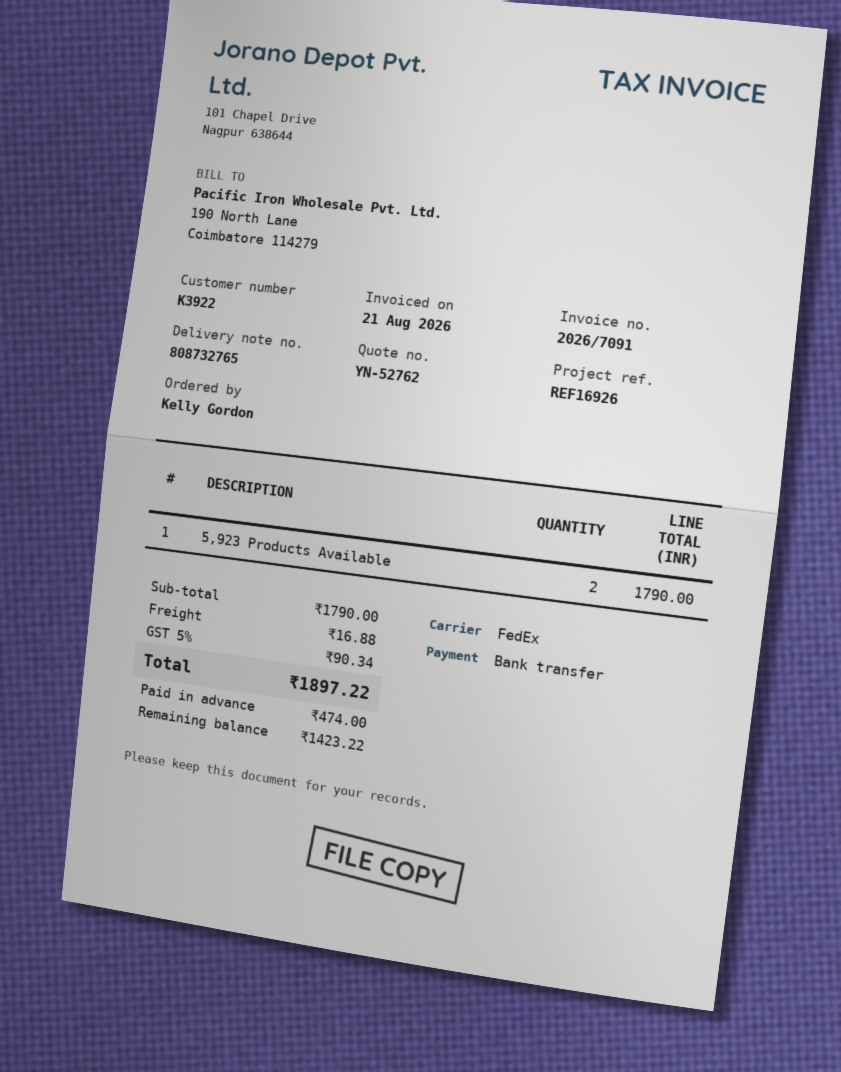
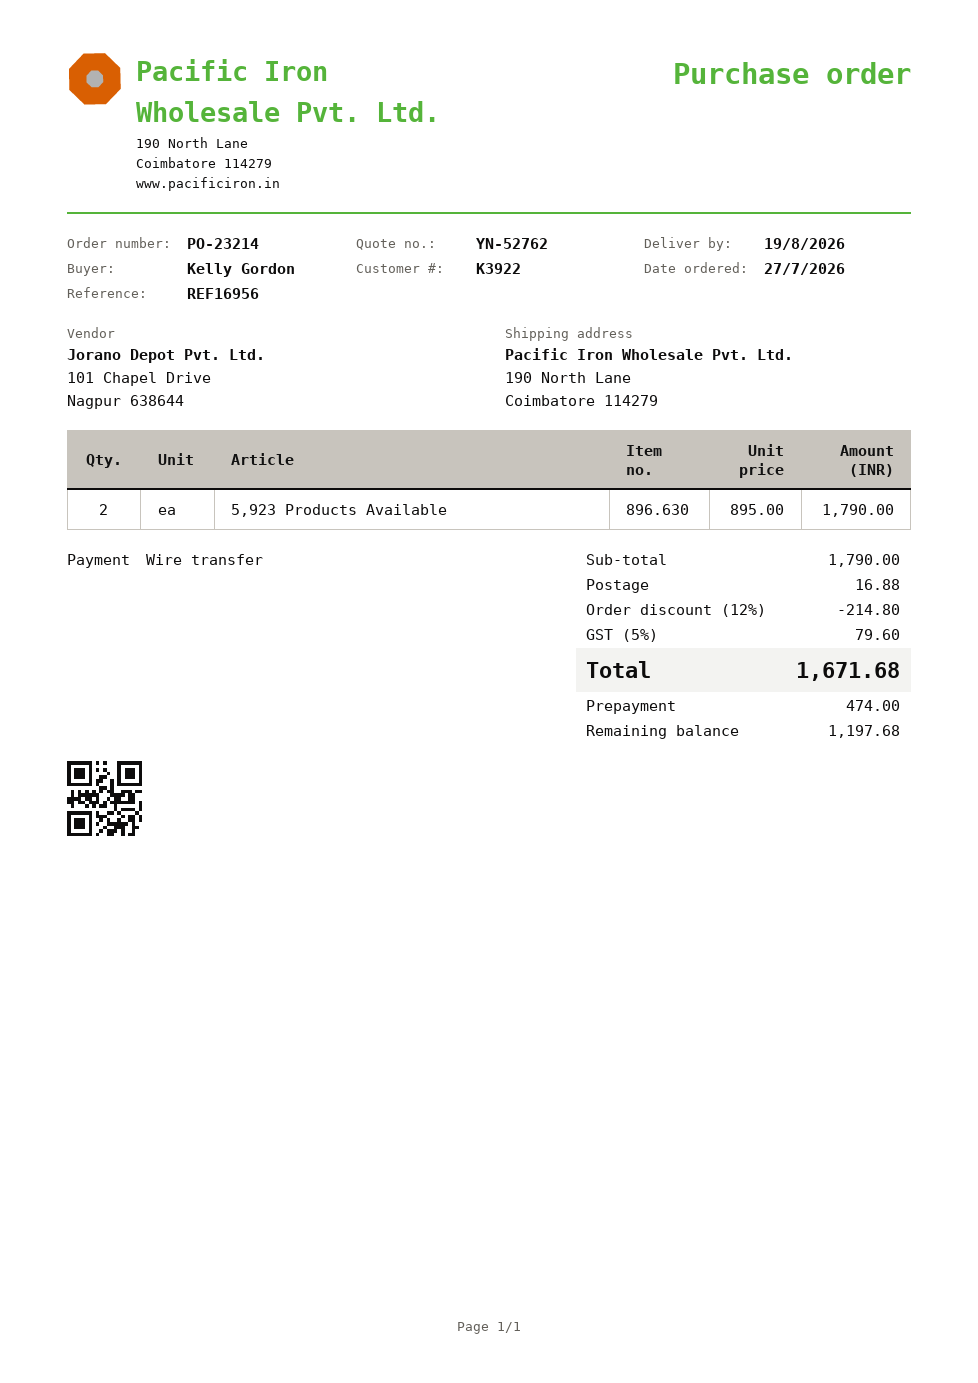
reference: REF16926 -> REF16956
discount: none -> 12% = 214.80
tax: 5% = 90.34 -> 5% = 79.60
total: 1897.22 -> 1671.68
balance: 1423.22 -> 1197.68

